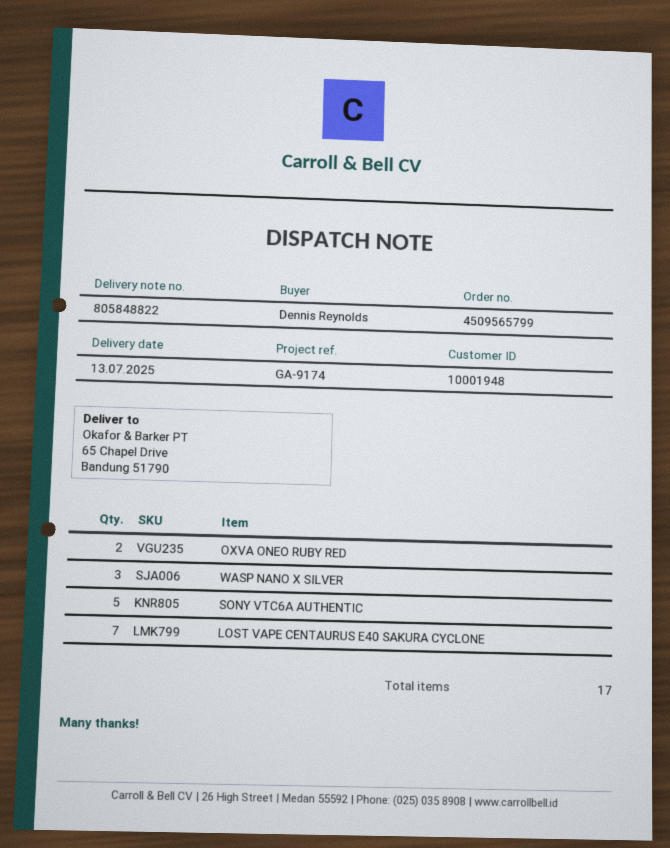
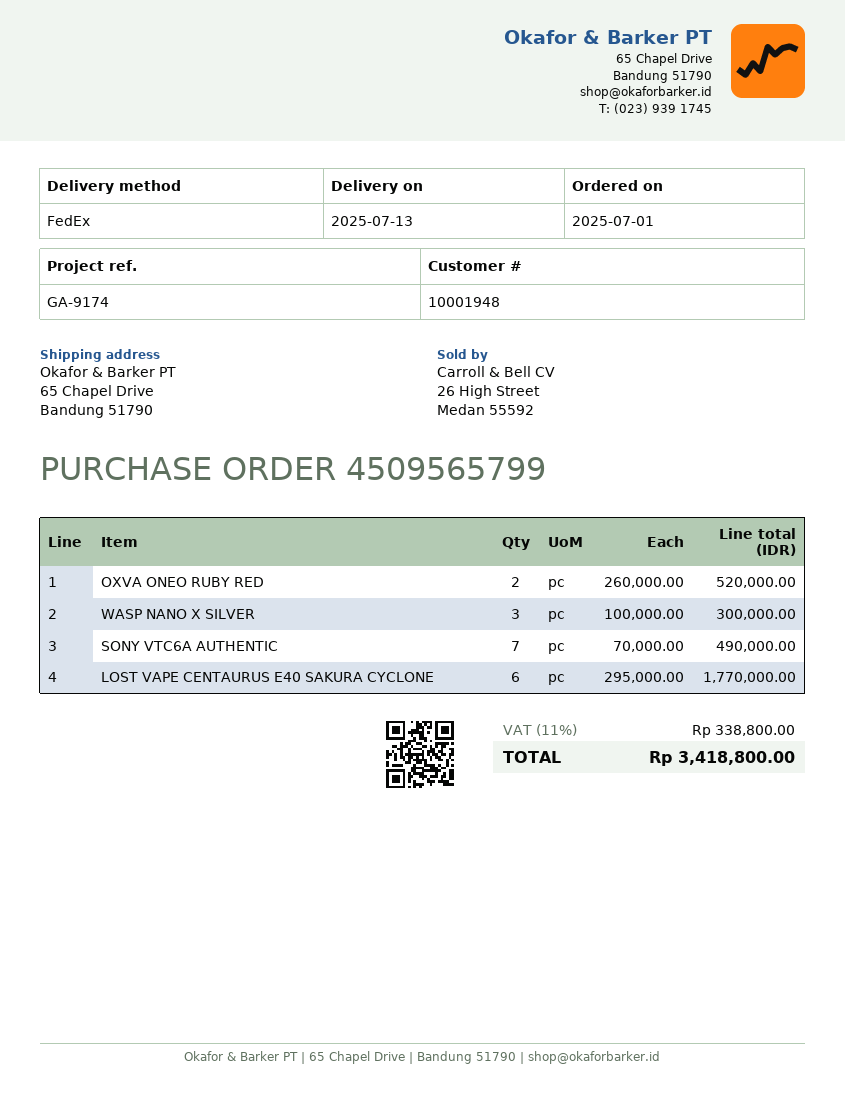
SONY VTC6A AUTHENTIC: 5 -> 7
LOST VAPE CENTAURUS E40 SAKURA CYCLONE: 7 -> 6

